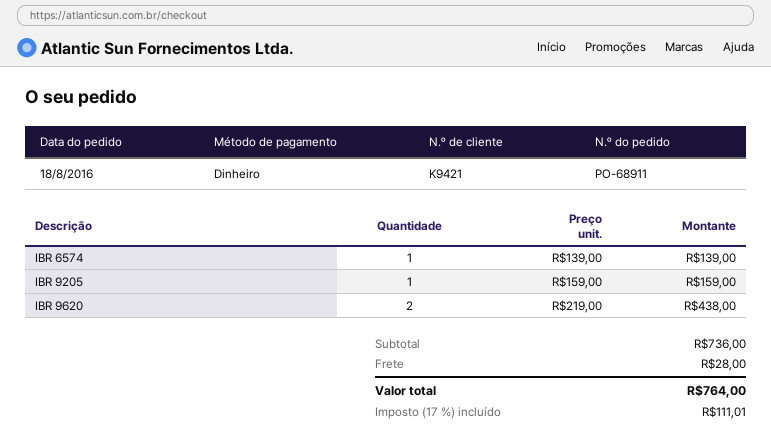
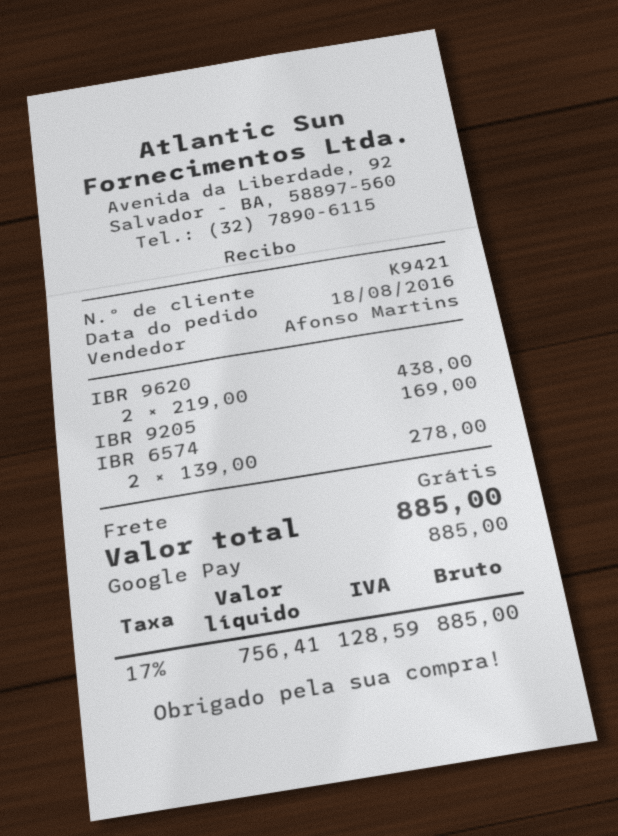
payment method: cash -> Google Pay
IBR 6574: 1 x 139.00 = 139.00 -> 2 x 139.00 = 278.00
IBR 9205: 1 x 159.00 = 159.00 -> 1 x 169.00 = 169.00
shipping: 28.00 -> 0.00
tax: 17% = 111.01 -> 17% = 128.59
total: 764.00 -> 885.00

